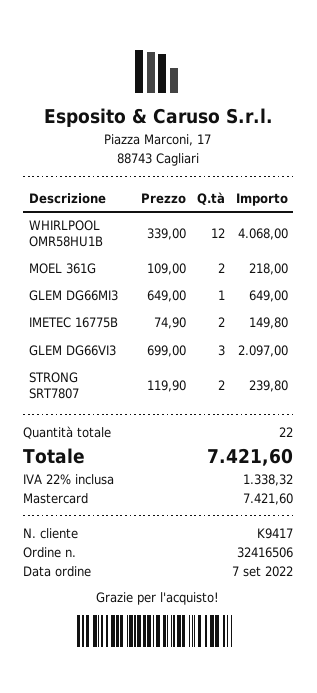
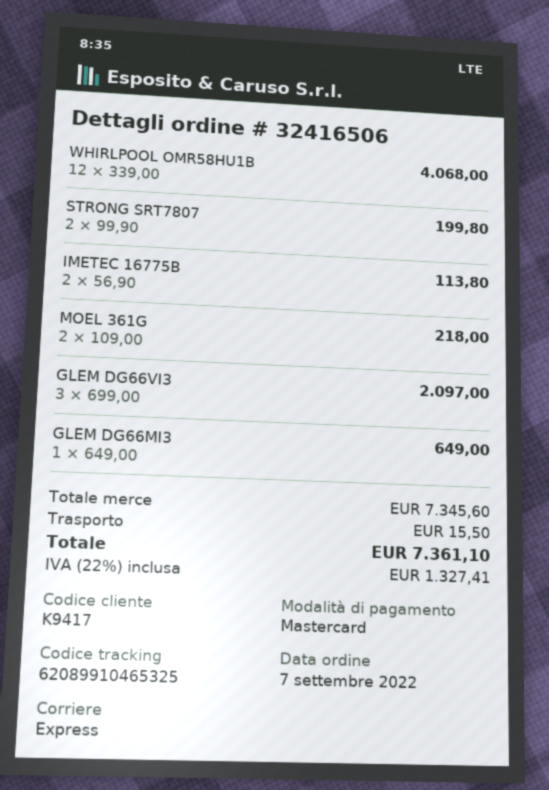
IMETEC 16775B: 2 x 74.90 = 149.80 -> 2 x 56.90 = 113.80
STRONG SRT7807: 2 x 119.90 = 239.80 -> 2 x 99.90 = 199.80
shipping: none -> 15.50
tax: 22% = 1338.32 -> 22% = 1327.41
total: 7421.60 -> 7361.10

